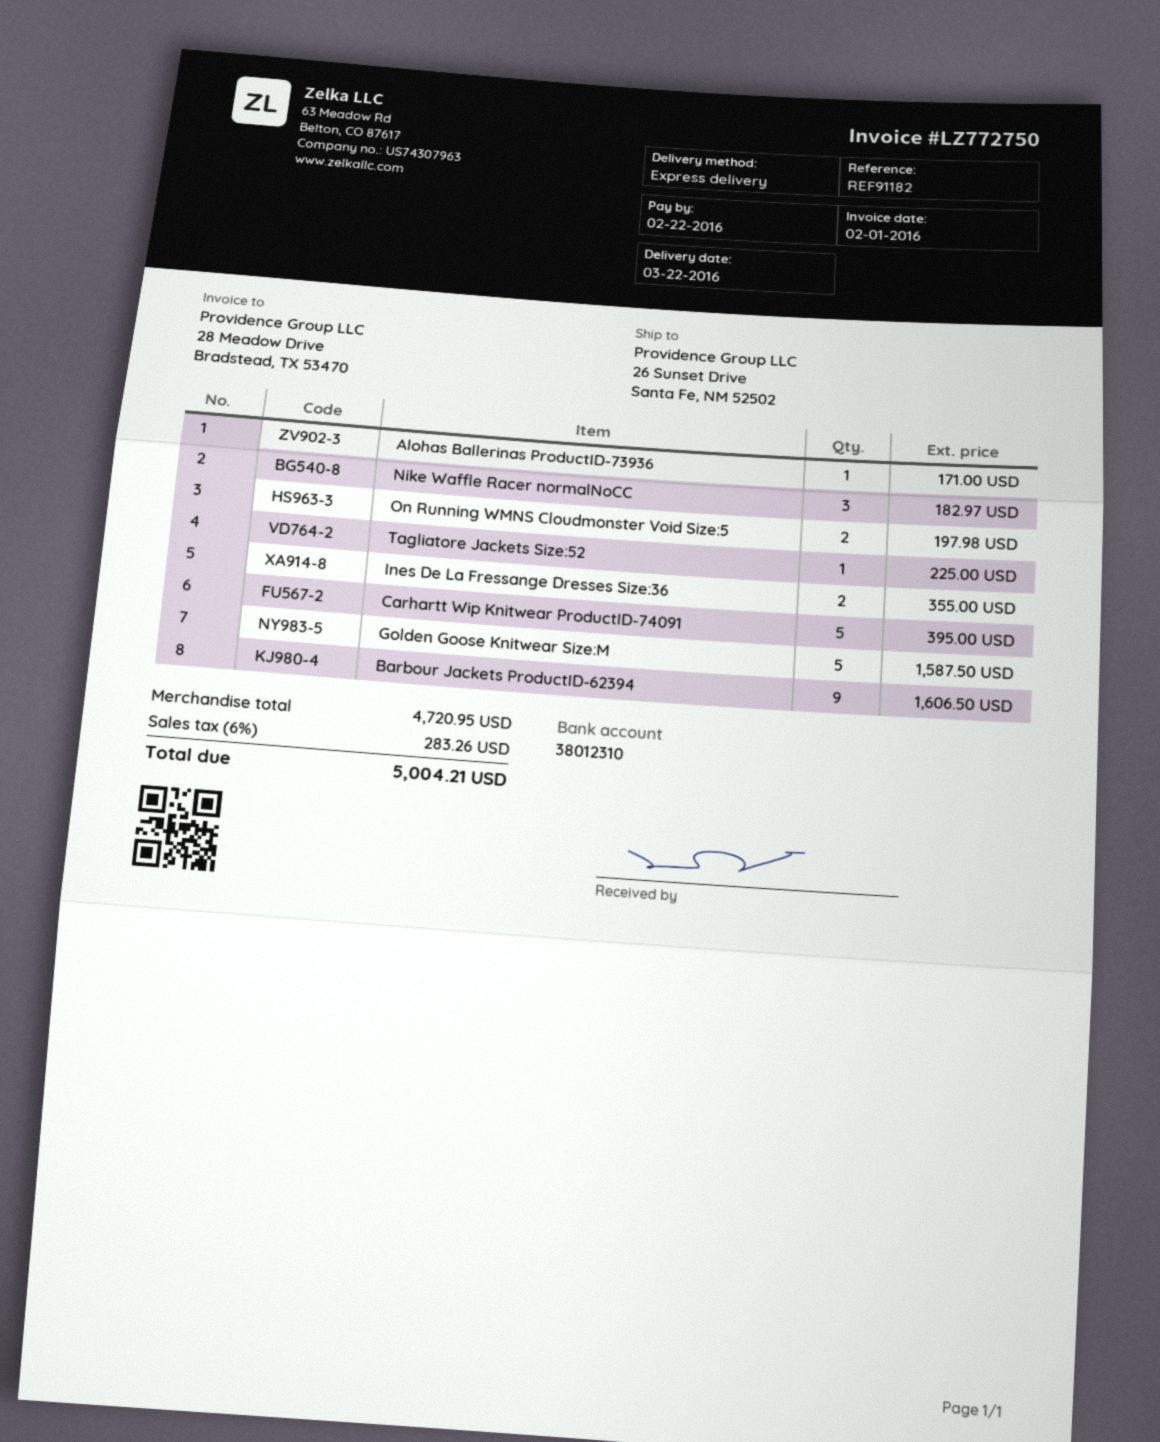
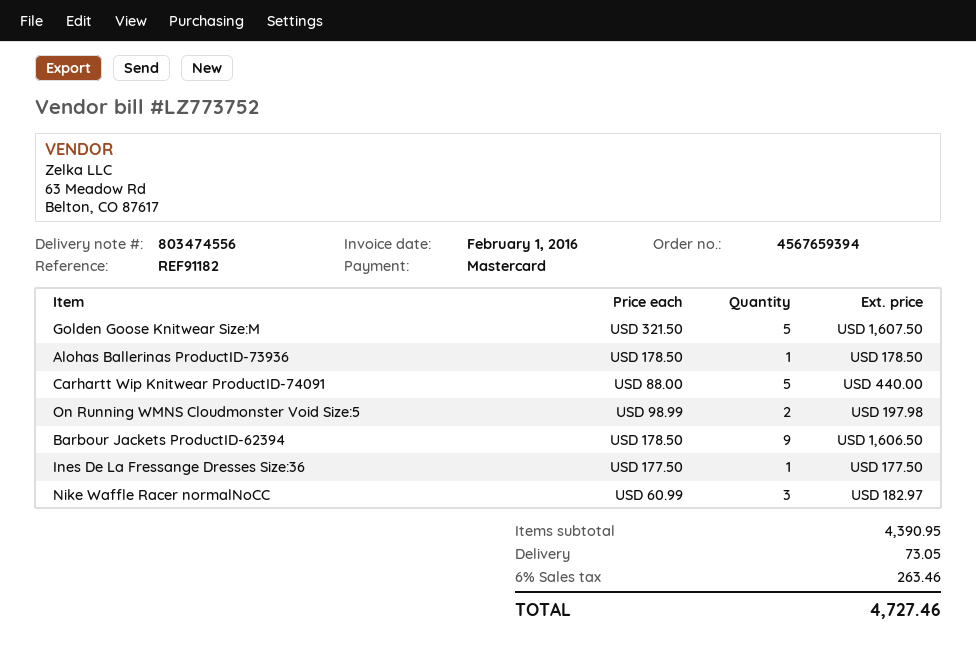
invoice number: LZ772750 -> LZ773752
Alohas Ballerinas ProductID-73936: 1 for 171.00 -> 1 for 178.50
Tagliatore Jackets Size:52: 1 for 225.00 -> none
Ines De La Fressange Dresses Size:36: 2 for 355.00 -> 1 for 177.50
Carhartt Wip Knitwear ProductID-74091: 5 for 395.00 -> 5 for 440.00
Golden Goose Knitwear Size:M: 5 for 1587.50 -> 5 for 1607.50
subtotal: 4720.95 -> 4390.95
shipping: none -> 73.05
tax: 6% = 283.26 -> 6% = 263.46
total: 5004.21 -> 4727.46

